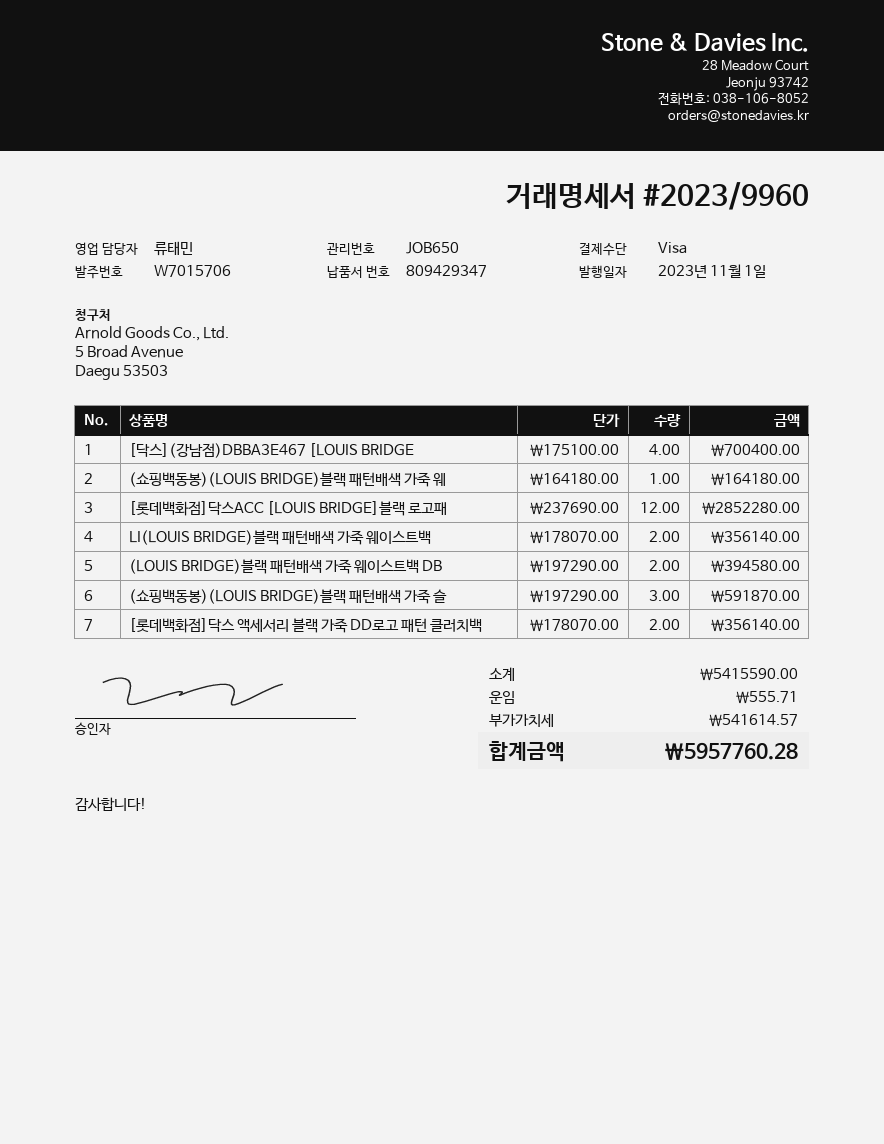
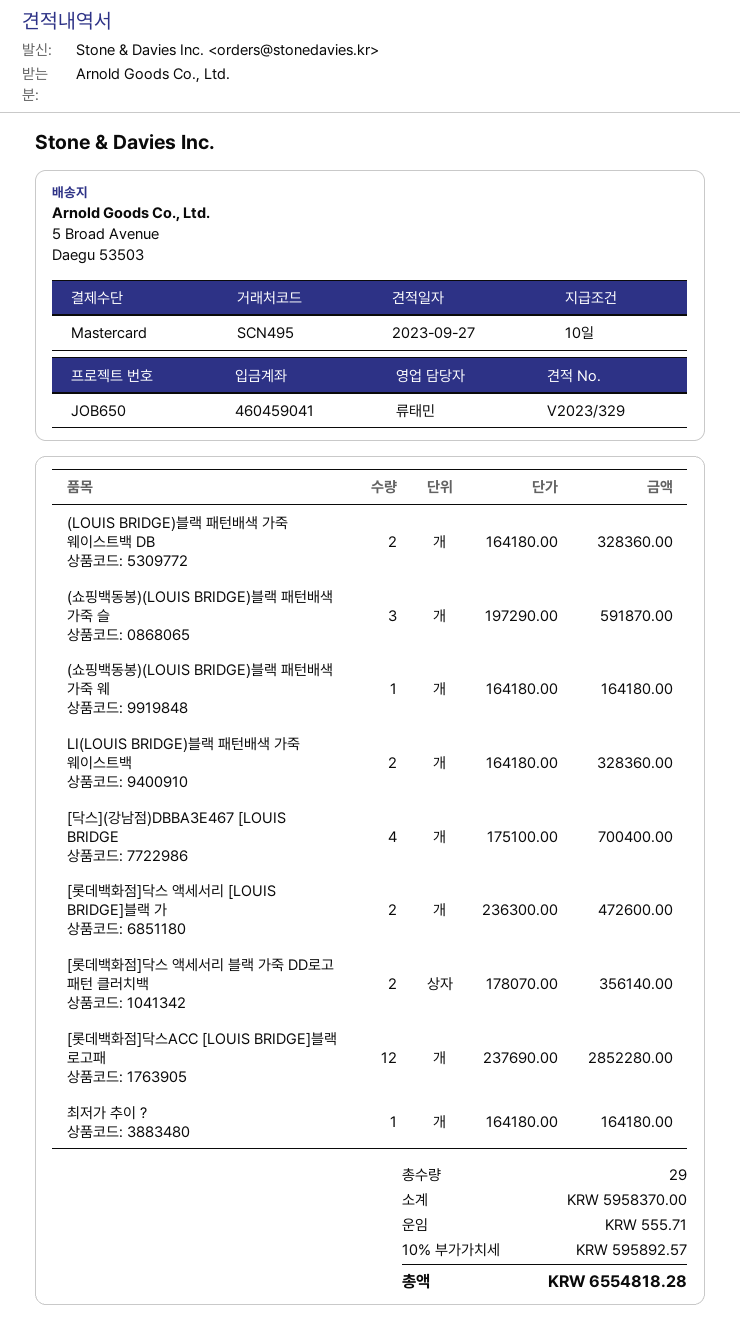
payment method: Visa -> Mastercard
LI(LOUIS BRIDGE)블랙 패턴배색 가죽 웨이스트백: 2 x 178070.00 = 356140.00 -> 2 x 164180.00 = 328360.00
(LOUIS BRIDGE)블랙 패턴배색 가죽 웨이스트백 DB: 2 x 197290.00 = 394580.00 -> 2 x 164180.00 = 328360.00
[롯데백화점]닥스 액세서리 [LOUIS BRIDGE]블랙 가: none -> 2 x 236300.00 = 472600.00
최저가 추이 ?: none -> 1 x 164180.00 = 164180.00
subtotal: 5415590.00 -> 5958370.00
tax: 541614.57 -> 595892.57
total: 5957760.28 -> 6554818.28

